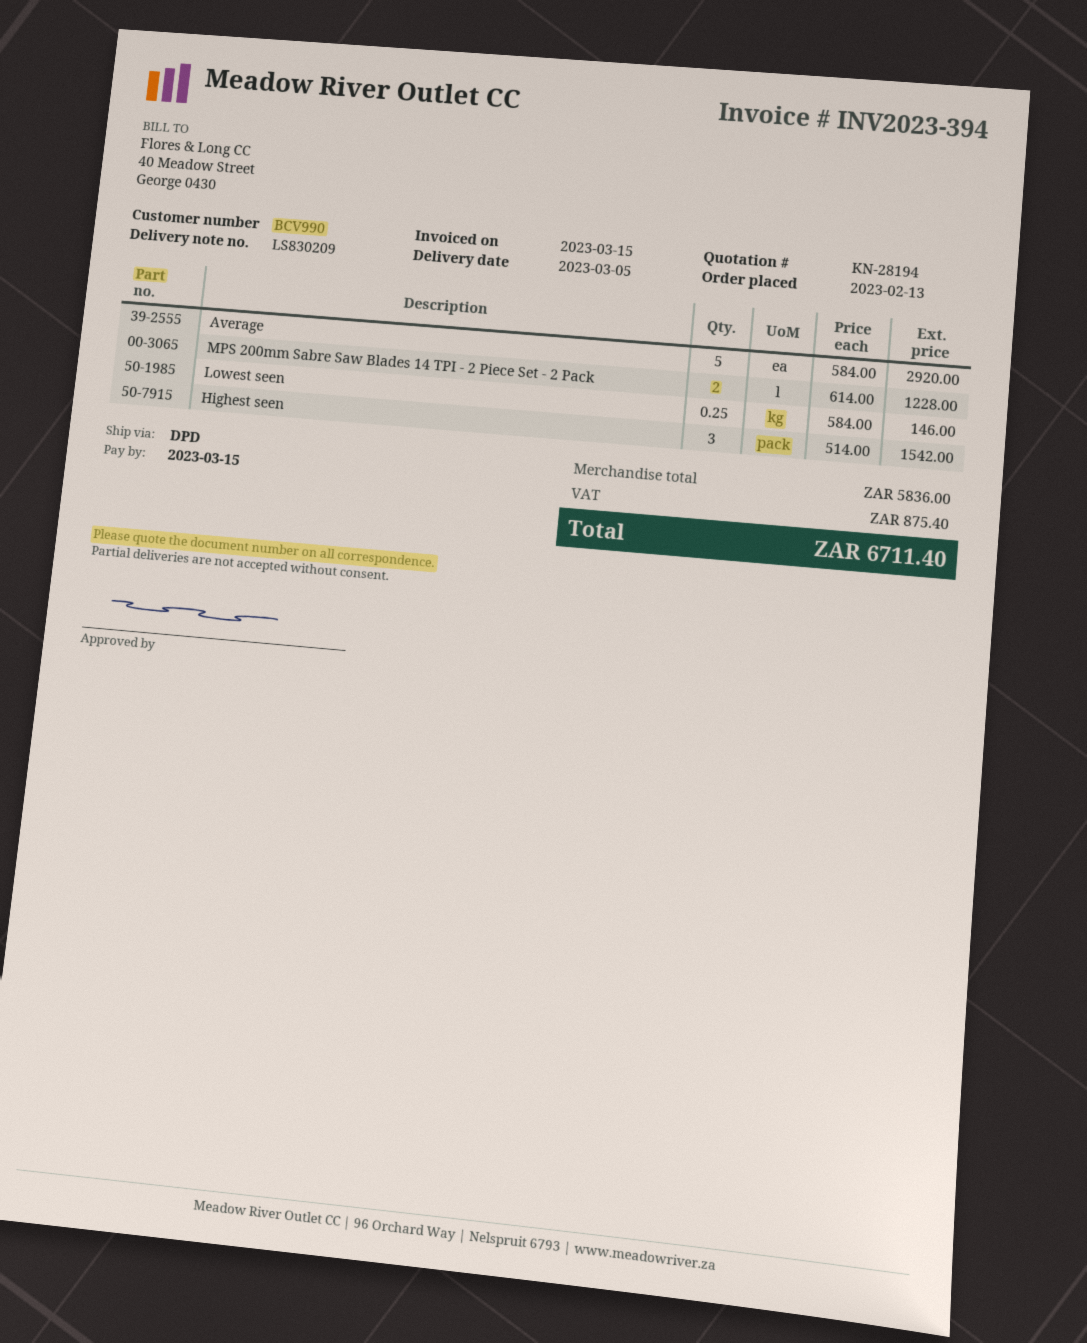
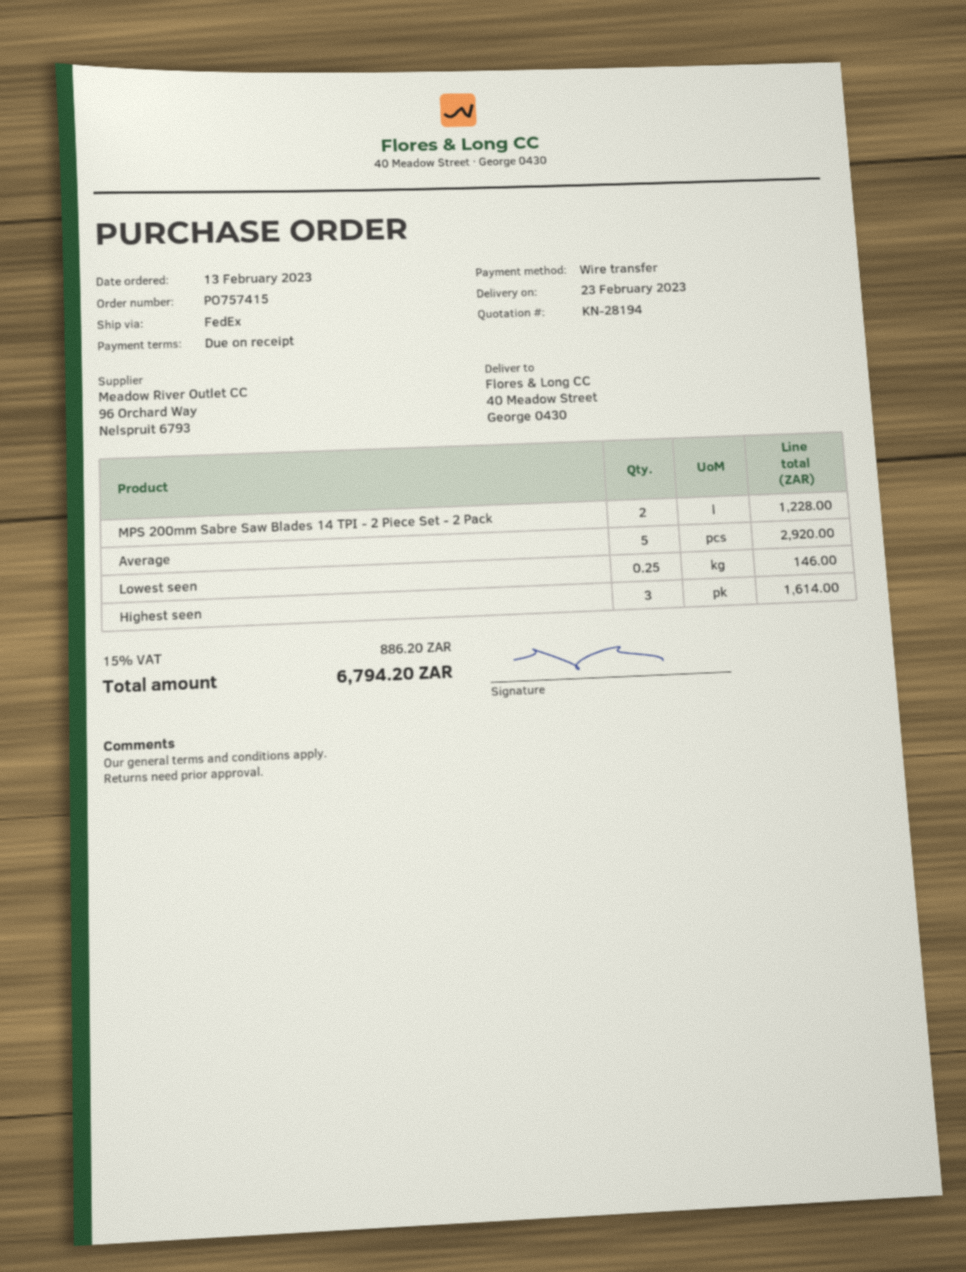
delivery date: 2023-03-05 -> 2023-02-23
shipping method: DPD -> FedEx
Highest seen: 3 for 1542.00 -> 3 for 1614.00
tax: 875.40 -> 886.20
total: 6711.40 -> 6794.20

